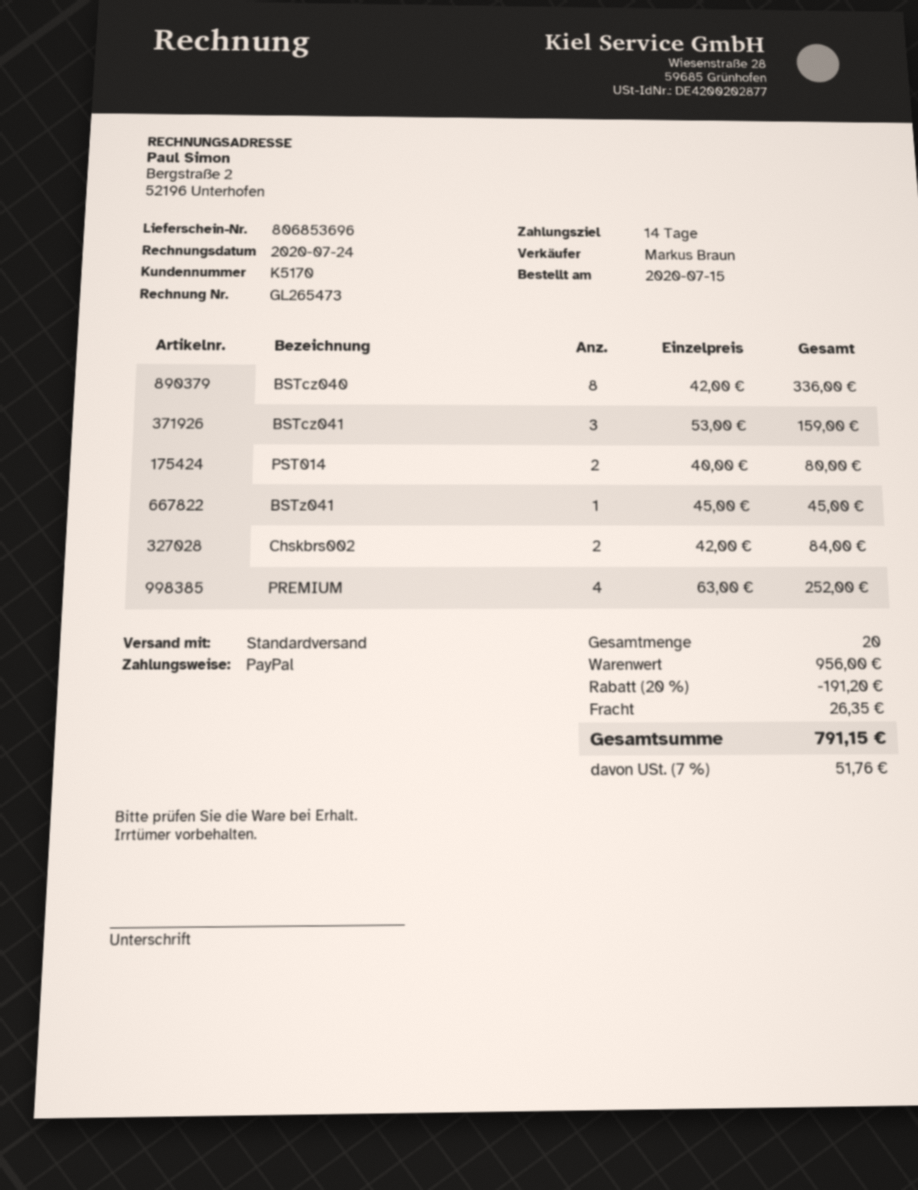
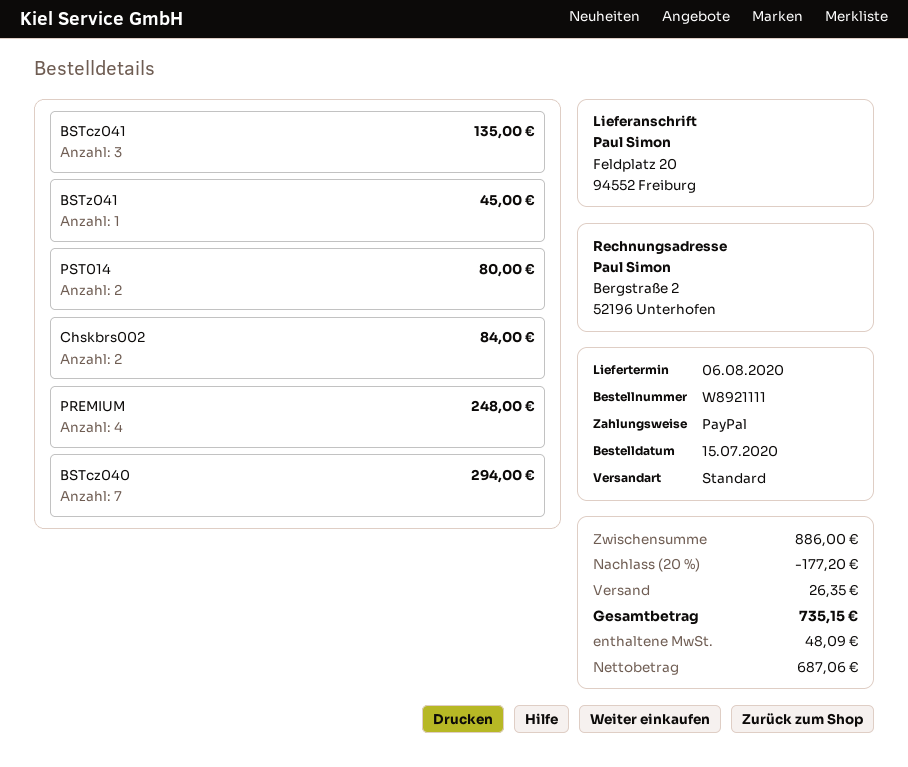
BSTcz040: 8 for 336.00 -> 7 for 294.00
BSTcz041: 3 for 159.00 -> 3 for 135.00
PREMIUM: 4 for 252.00 -> 4 for 248.00
subtotal: 956.00 -> 886.00
discount: 20% = 191.20 -> 20% = 177.20
tax: 51.76 -> 48.09
total: 791.15 -> 735.15

